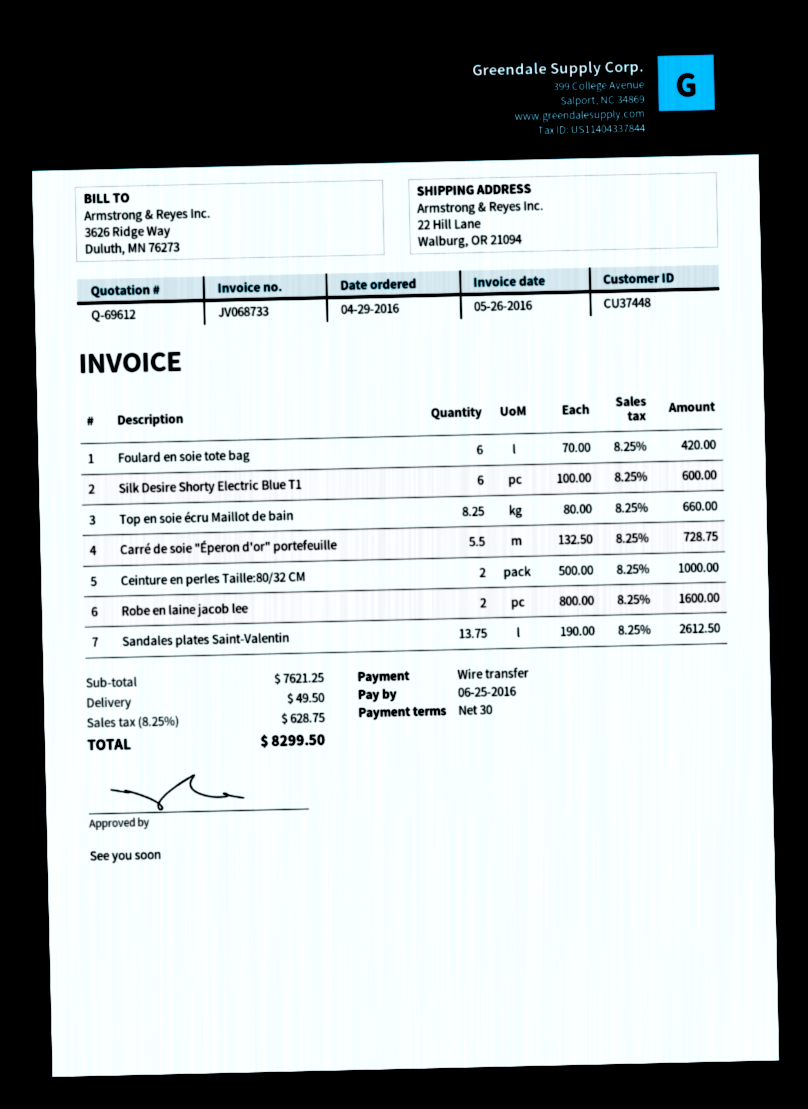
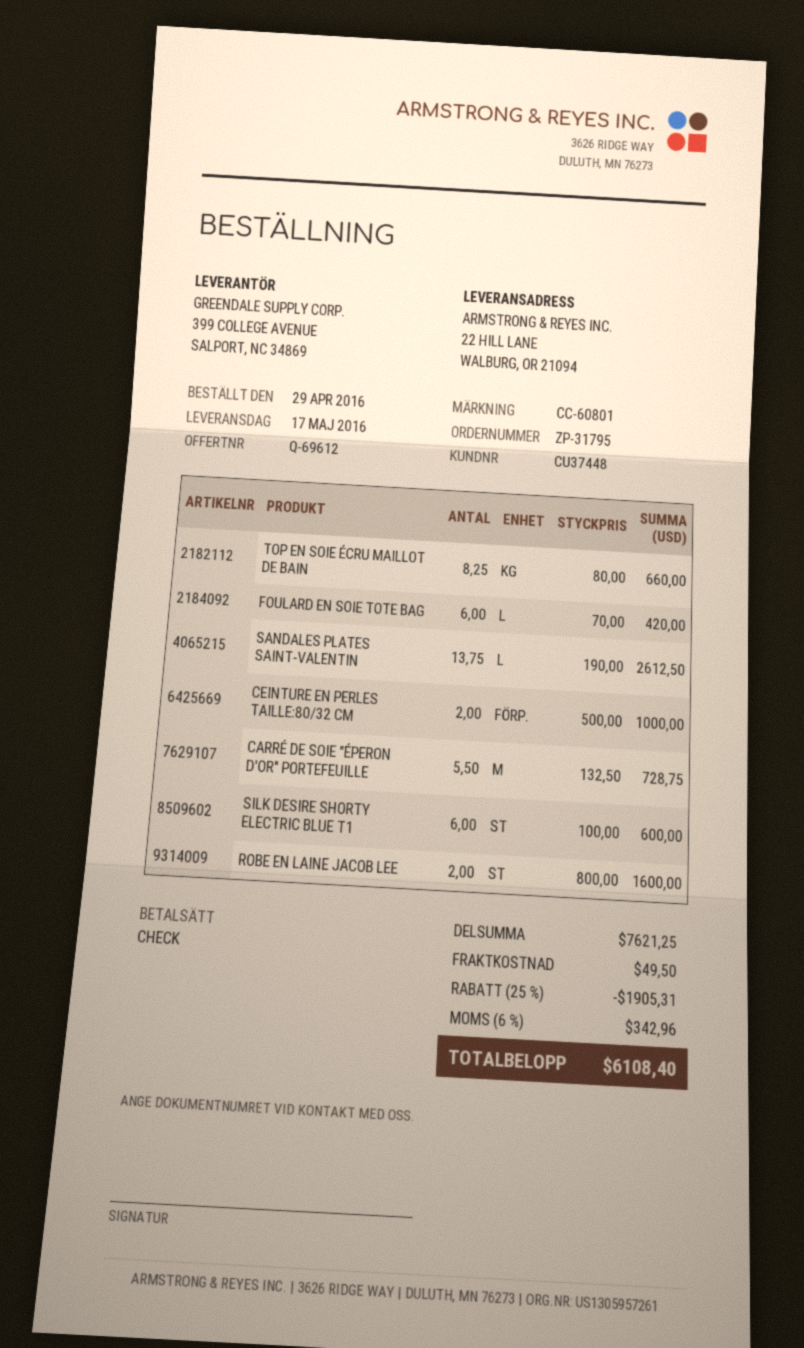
payment method: bank transfer -> cheque
discount: none -> 25% = 1905.31
tax: 8.25% = 628.75 -> 6% = 342.96
total: 8299.50 -> 6108.40

